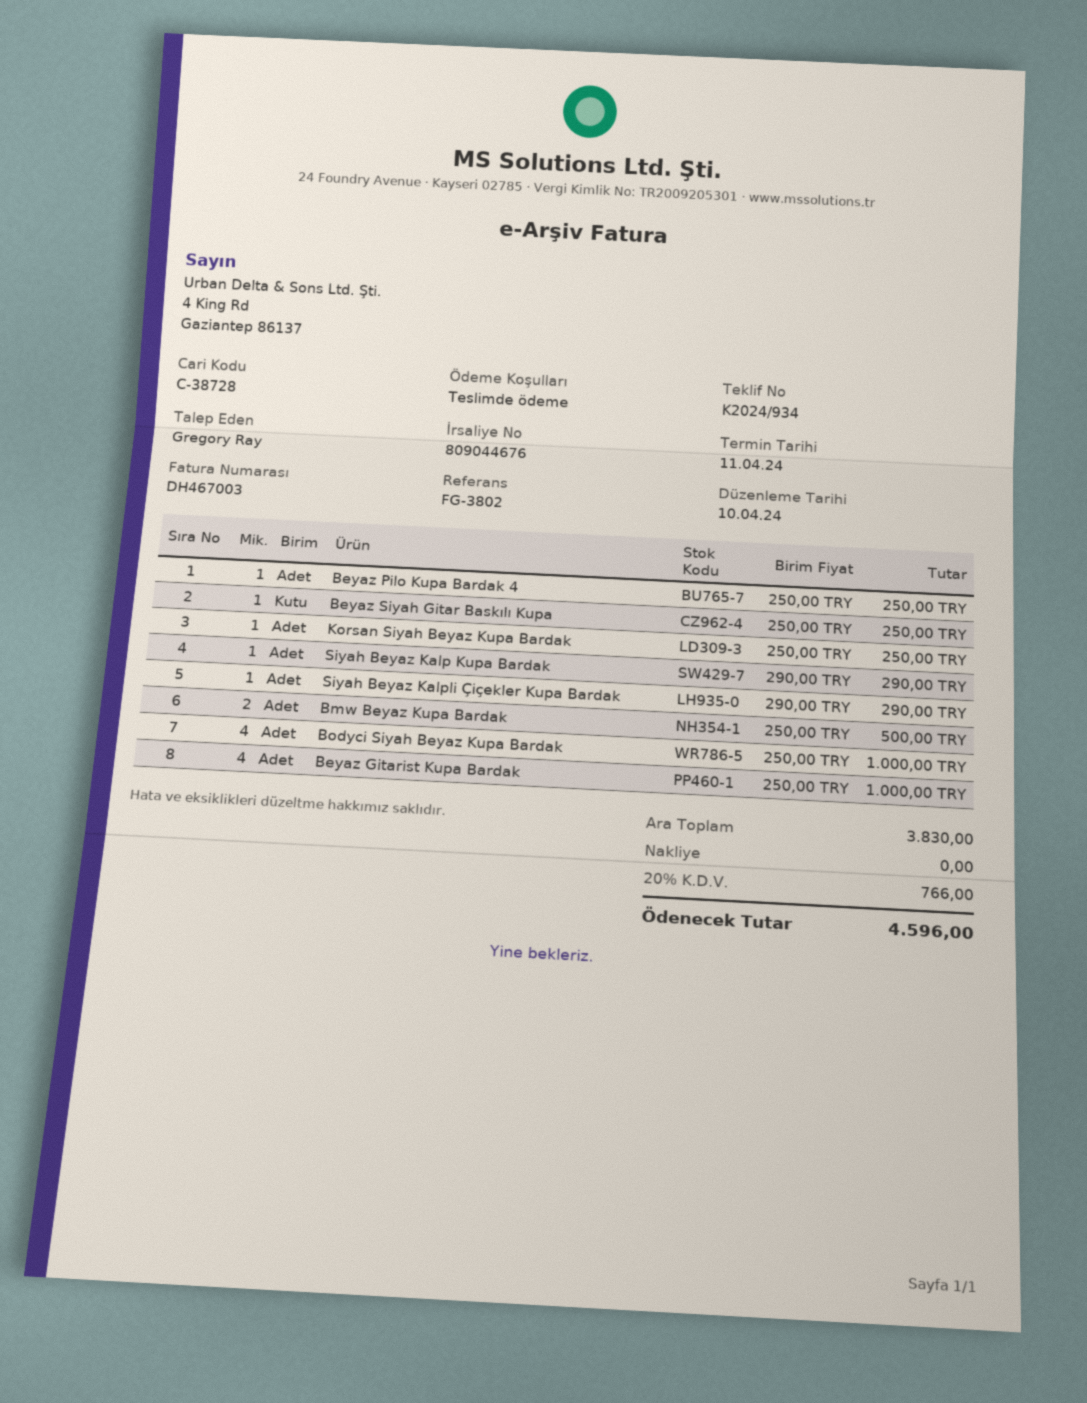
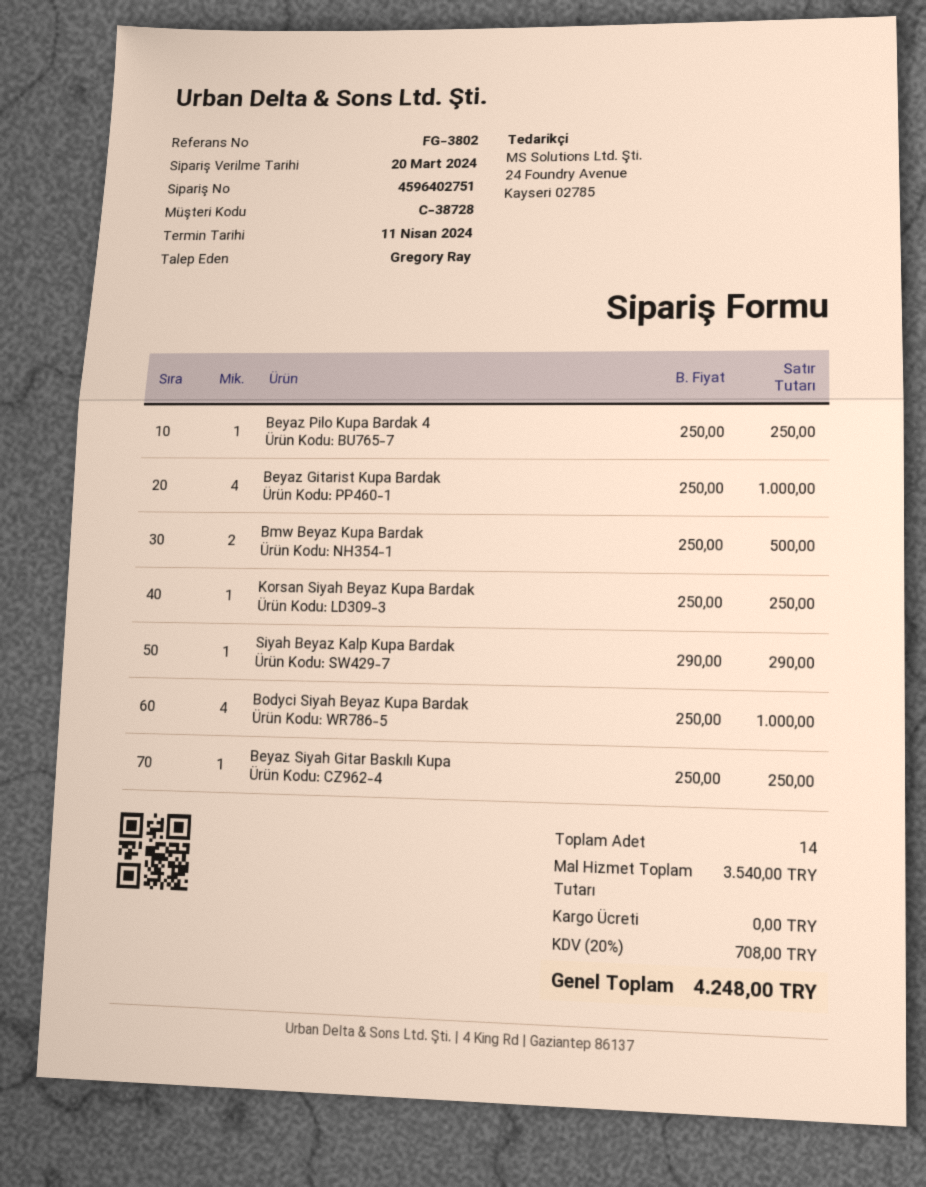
Siyah Beyaz Kalpli Çiçekler Kupa Bardak: 1 x 290.00 = 290.00 -> none
subtotal: 3830.00 -> 3540.00
tax: 20% = 766.00 -> 20% = 708.00
total: 4596.00 -> 4248.00

